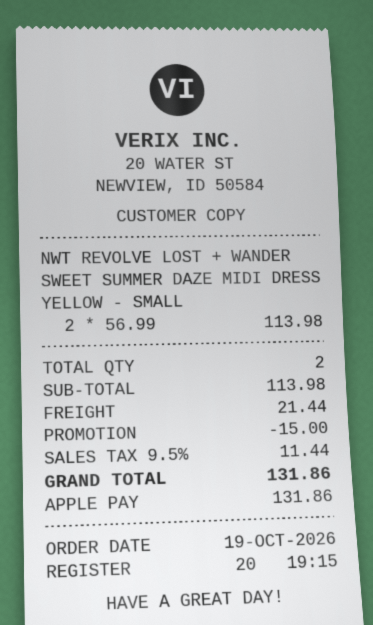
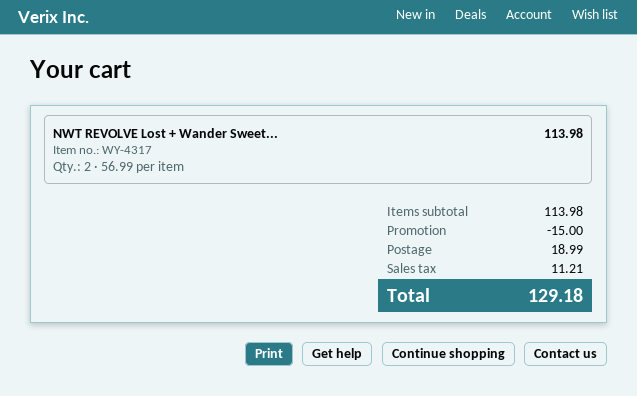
shipping: 21.44 -> 18.99
tax: 11.44 -> 11.21
total: 131.86 -> 129.18

